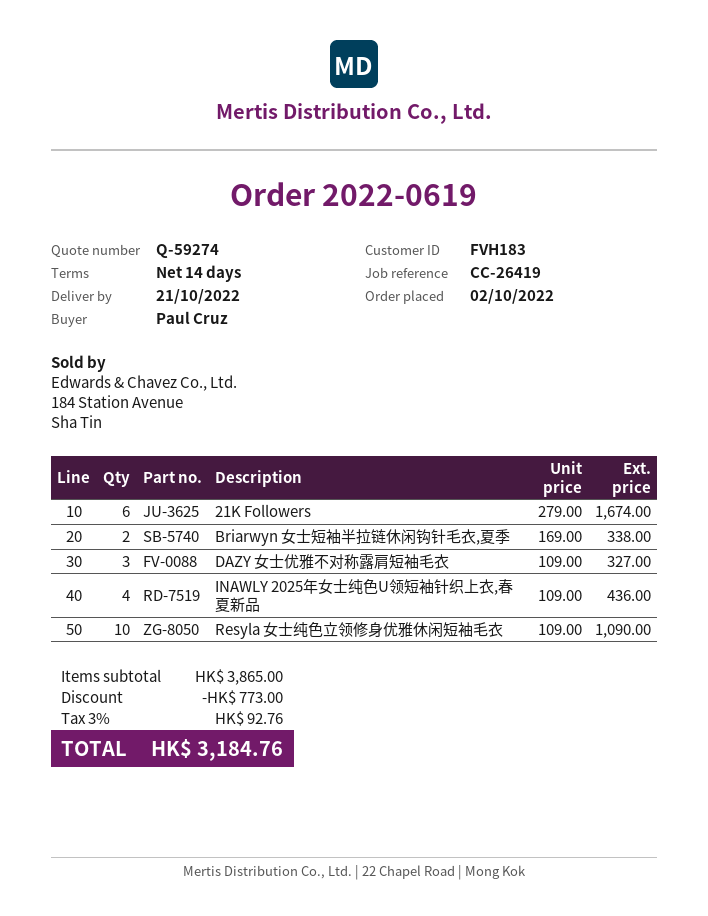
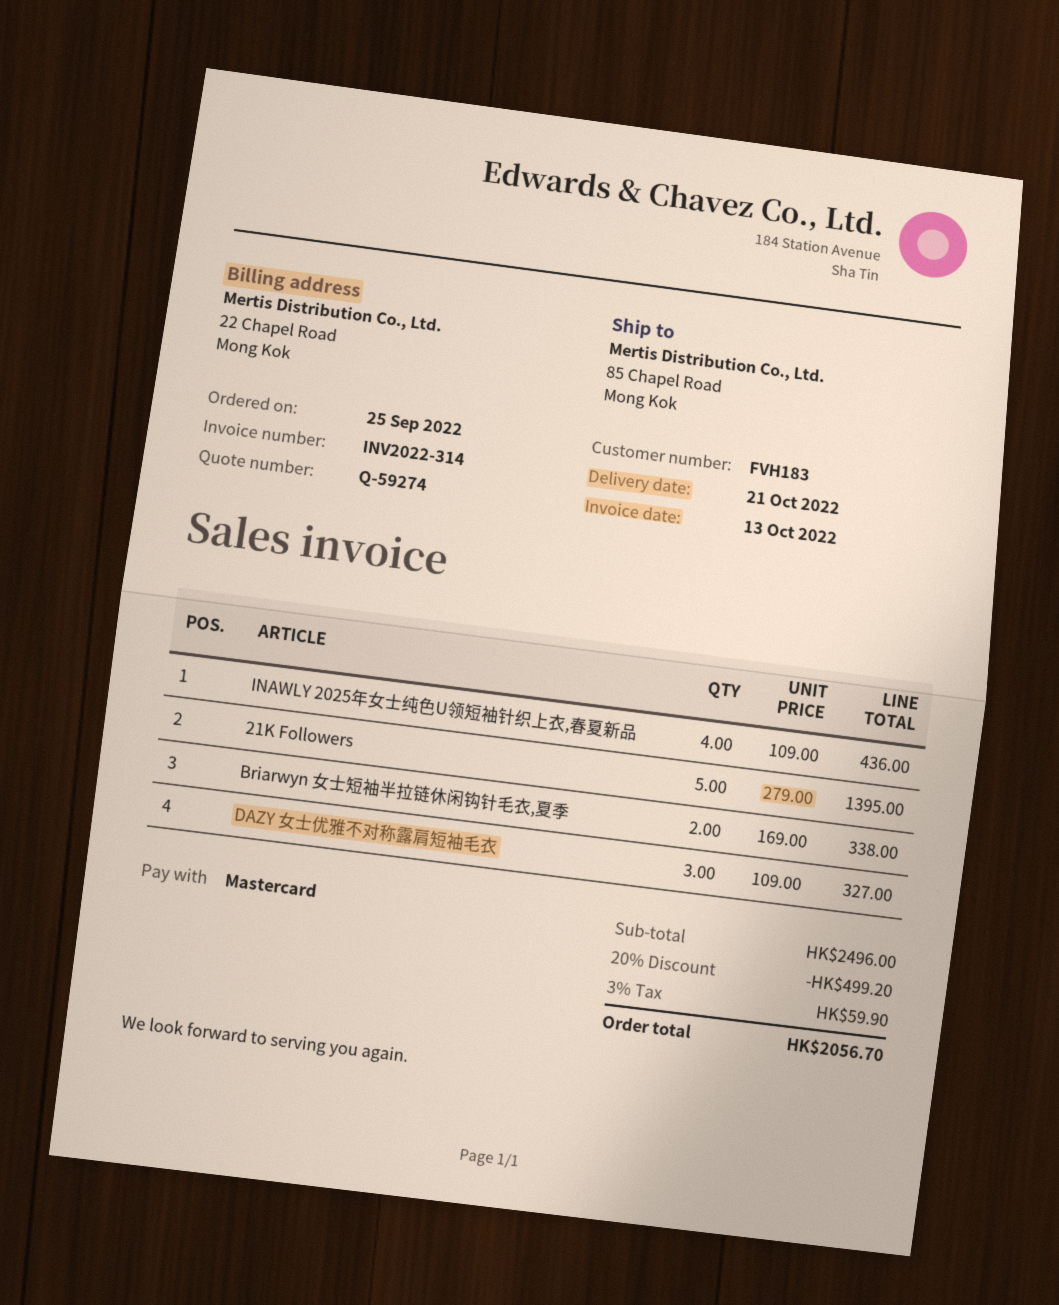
order date: 2022-10-02 -> 2022-09-25
21K Followers: 6 x 279.00 = 1674.00 -> 5 x 279.00 = 1395.00
Resyla 女士纯色立领修身优雅休闲短袖毛衣: 10 x 109.00 = 1090.00 -> none
subtotal: 3865.00 -> 2496.00
discount: 773.00 -> 499.20
tax: 3% = 92.76 -> 3% = 59.90
total: 3184.76 -> 2056.70

